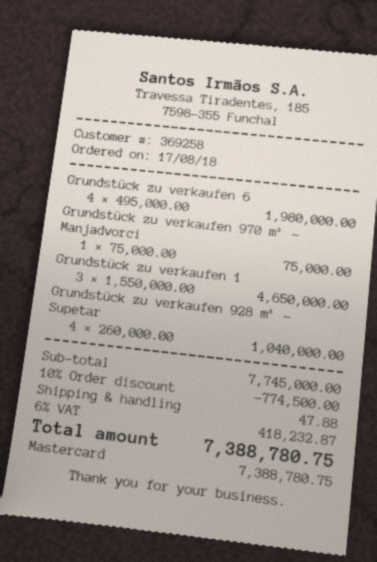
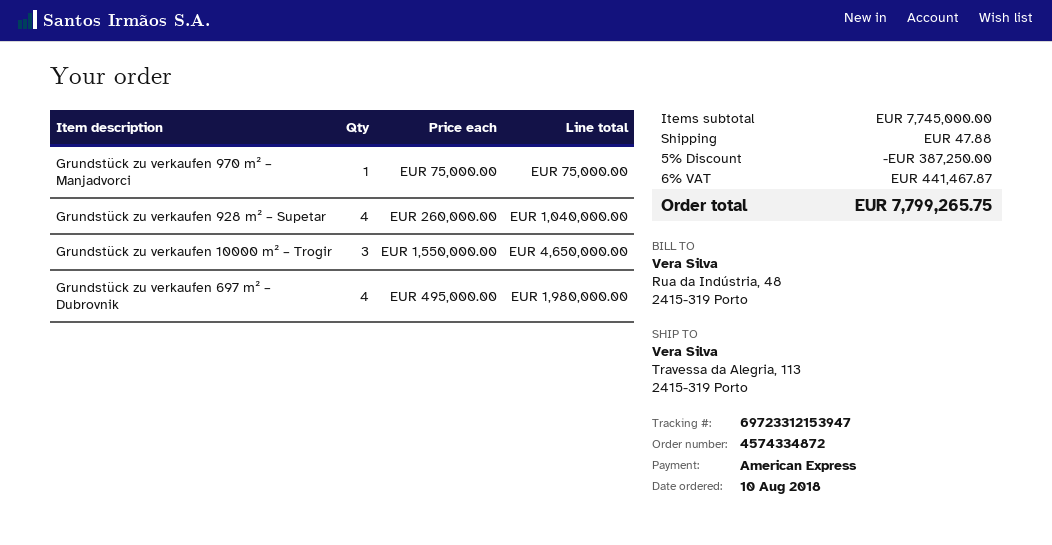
order date: 2018-08-17 -> 2018-08-10
payment method: Mastercard -> American Express
discount: 10% = 774500.00 -> 5% = 387250.00
tax: 6% = 418232.87 -> 6% = 441467.87
total: 7388780.75 -> 7799265.75

